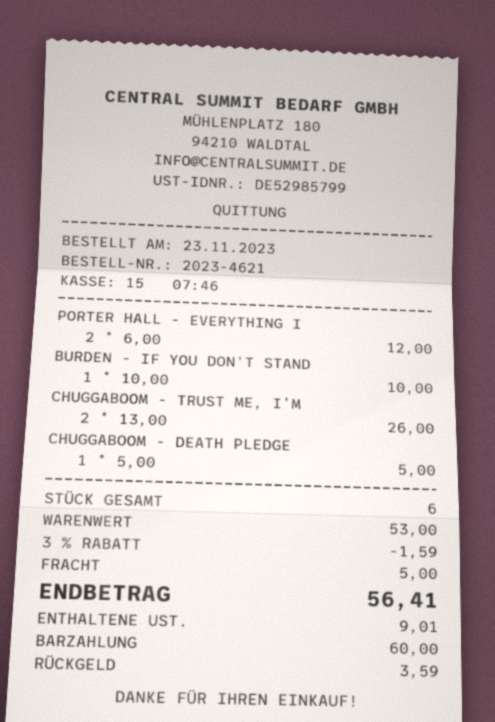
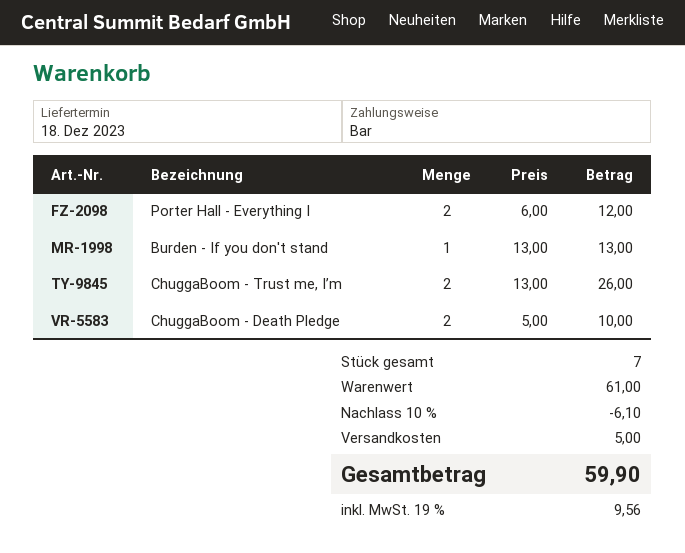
BURDEN - IF YOU DON'T STAND: 1 x 10.00 = 10.00 -> 1 x 13.00 = 13.00
CHUGGABOOM - DEATH PLEDGE: 1 x 5.00 = 5.00 -> 2 x 5.00 = 10.00
total quantity: 6 -> 7
subtotal: 53.00 -> 61.00
discount: 3% = 1.59 -> 10% = 6.10
tax: 9.01 -> 9.56
total: 56.41 -> 59.90

